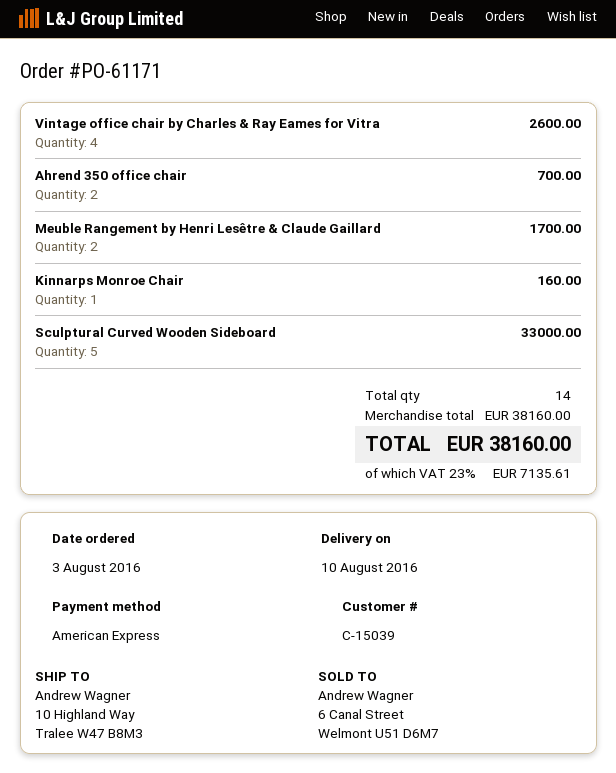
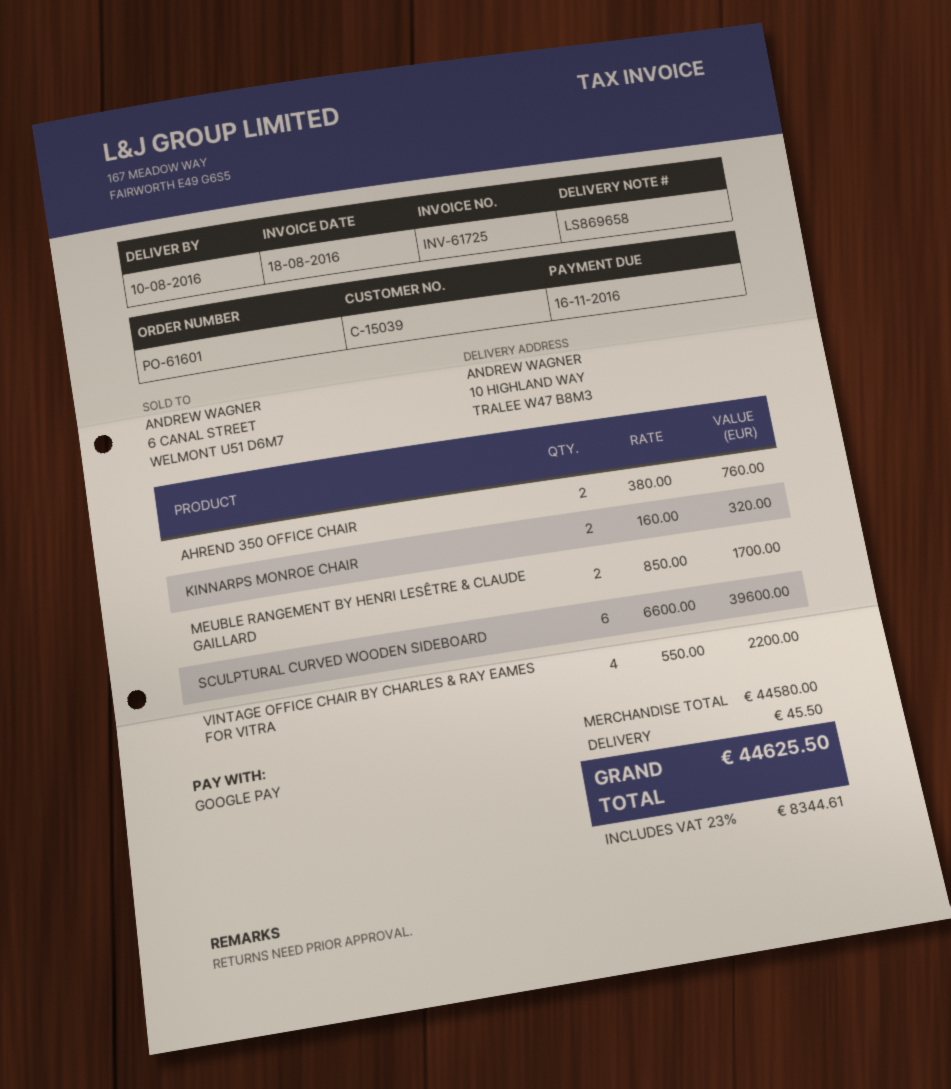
order number: PO-61171 -> PO-61601
payment method: American Express -> Google Pay
Vintage office chair by Charles & Ray Eames for Vitra: 4 for 2600.00 -> 4 for 2200.00
Ahrend 350 office chair: 2 for 700.00 -> 2 for 760.00
Kinnarps Monroe Chair: 1 for 160.00 -> 2 for 320.00
Sculptural Curved Wooden Sideboard: 5 for 33000.00 -> 6 for 39600.00
subtotal: 38160.00 -> 44580.00
shipping: none -> 45.50
tax: 23% = 7135.61 -> 23% = 8344.61
total: 38160.00 -> 44625.50

